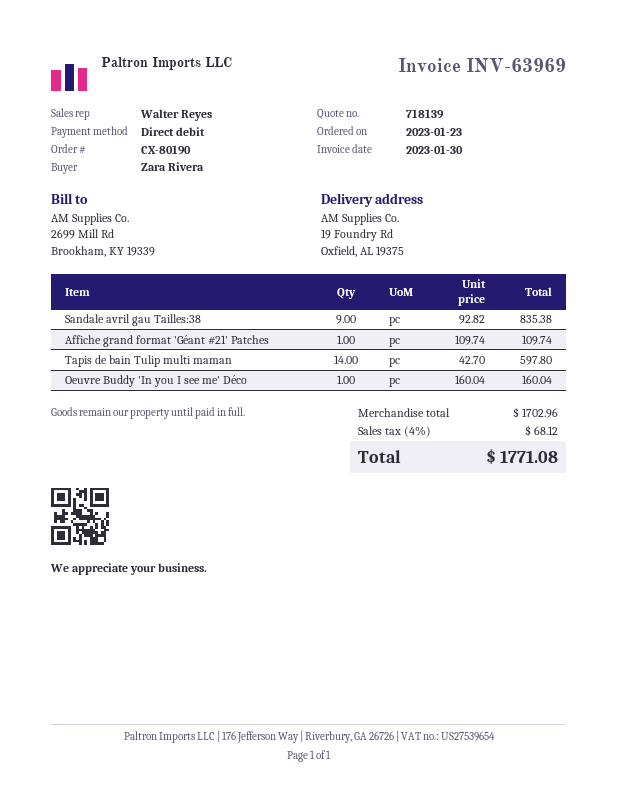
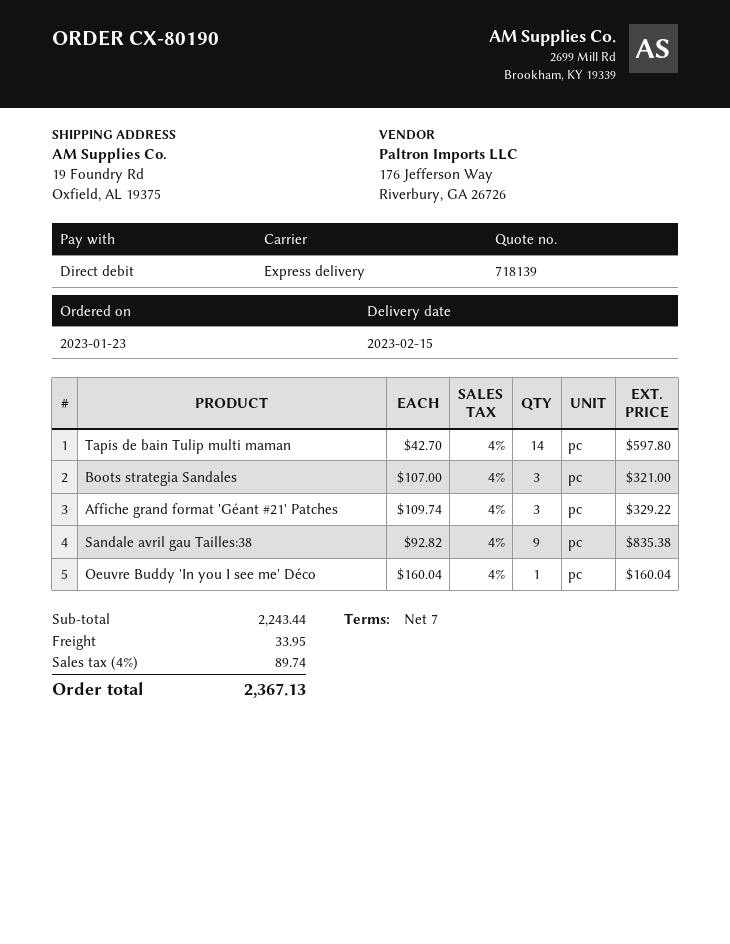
Affiche grand format 'Géant #21' Patches: 1 x 109.74 = 109.74 -> 3 x 109.74 = 329.22
Boots strategia Sandales: none -> 3 x 107.00 = 321.00
subtotal: 1702.96 -> 2243.44
shipping: none -> 33.95
tax: 4% = 68.12 -> 4% = 89.74
total: 1771.08 -> 2367.13

